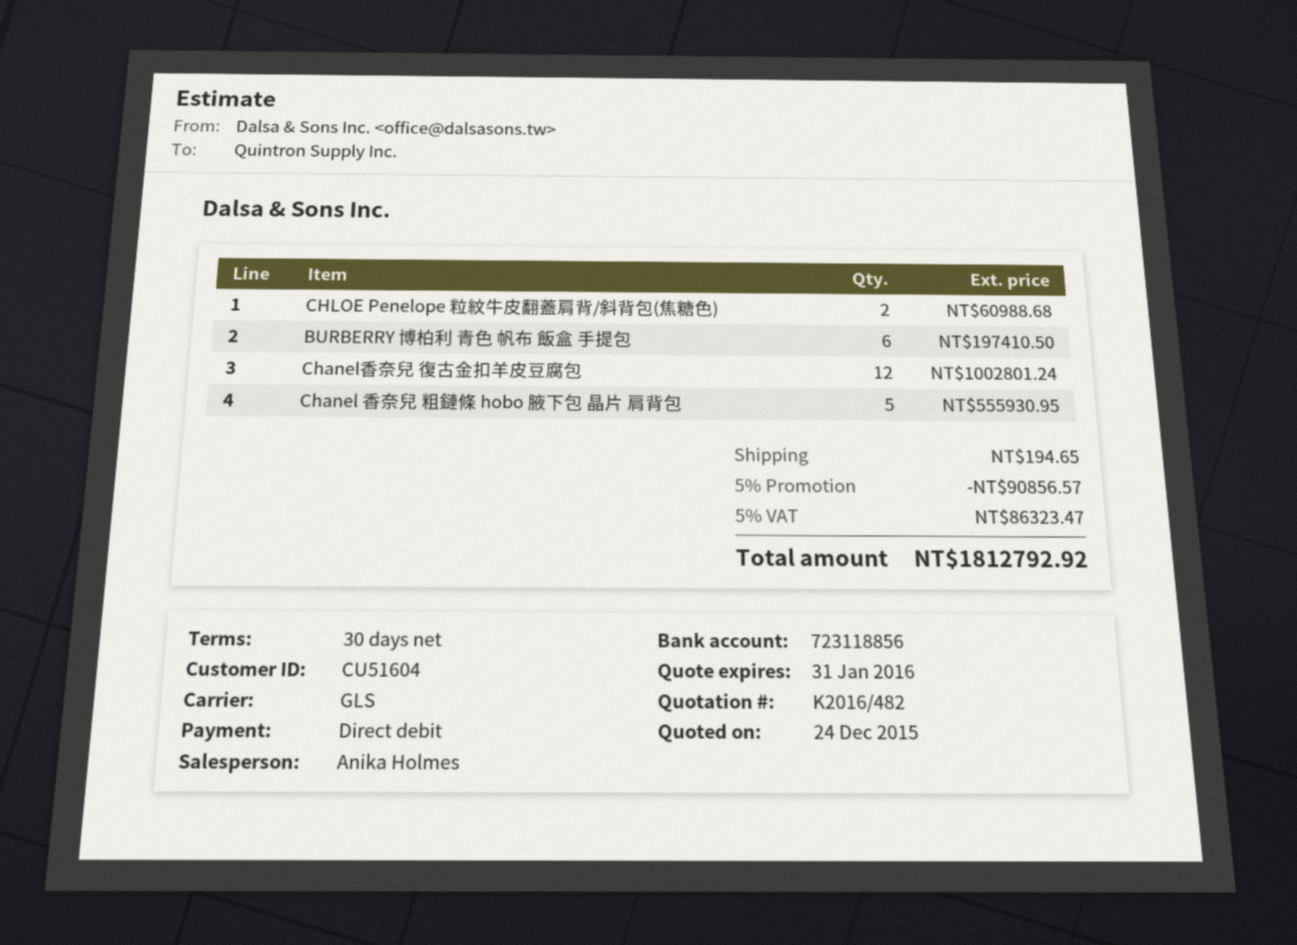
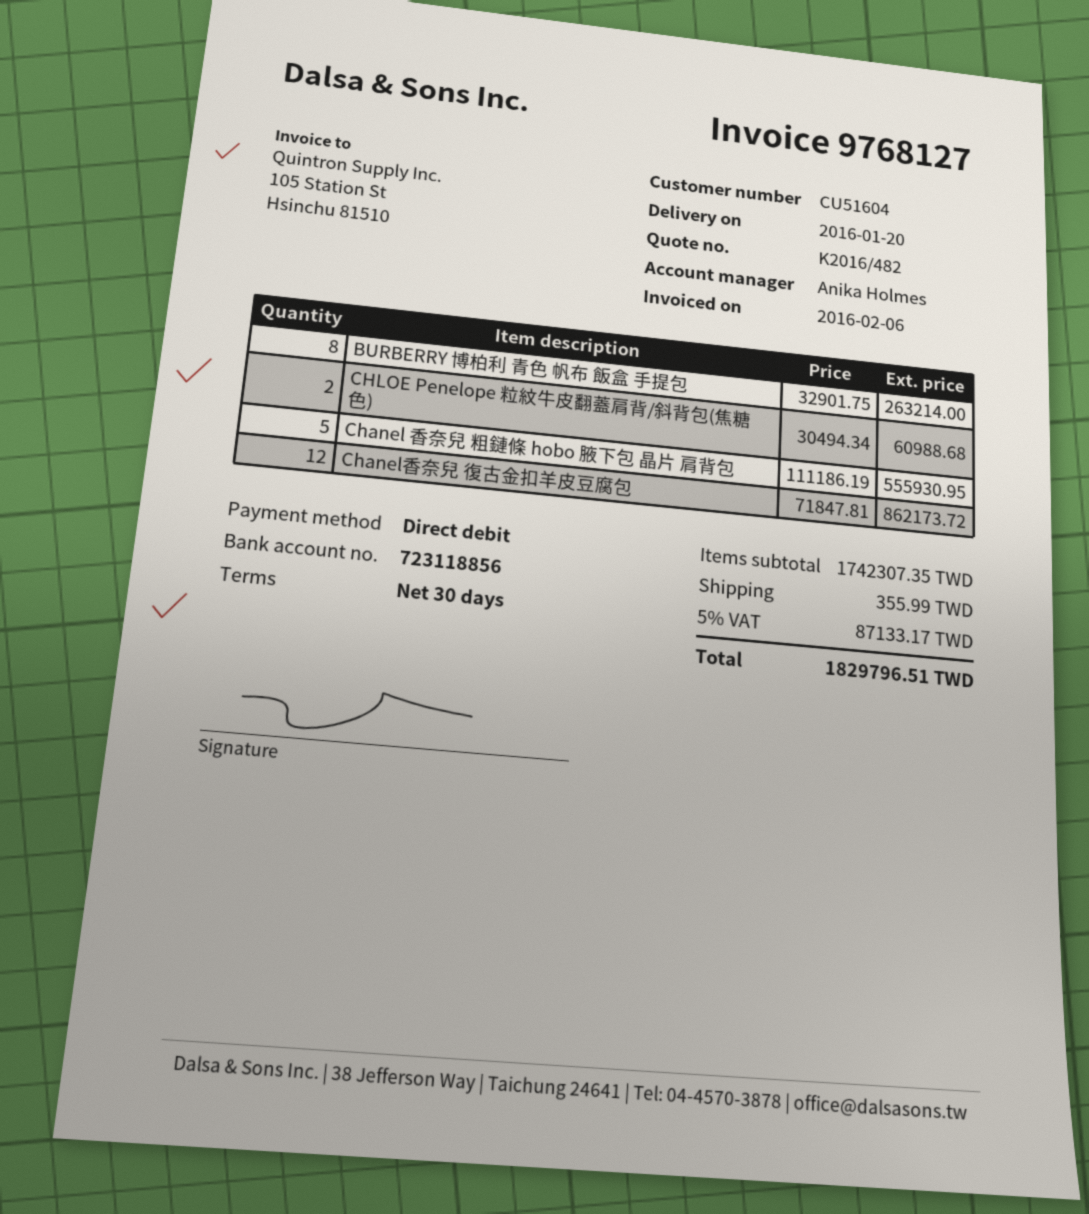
BURBERRY 博柏利 青色 帆布 飯盒 手提包: 6 for 197410.50 -> 8 for 263214.00
Chanel香奈兒 復古金扣羊皮豆腐包: 12 for 1002801.24 -> 12 for 862173.72
discount: 5% = 90856.57 -> none
shipping: 194.65 -> 355.99
tax: 5% = 86323.47 -> 5% = 87133.17
total: 1812792.92 -> 1829796.51

